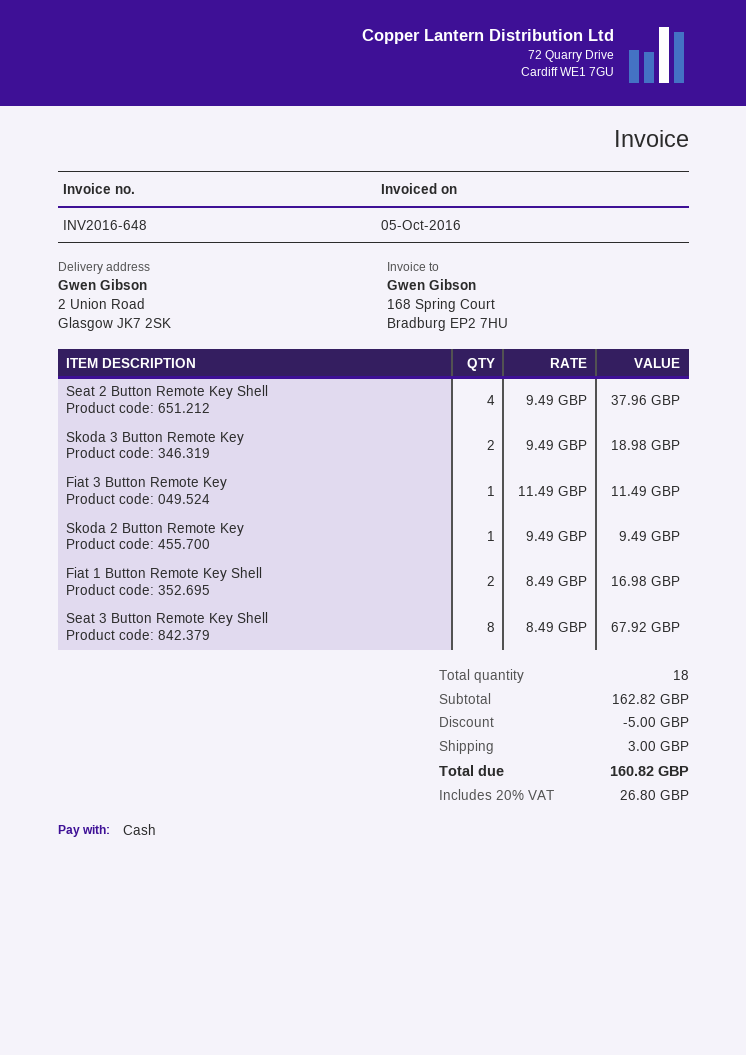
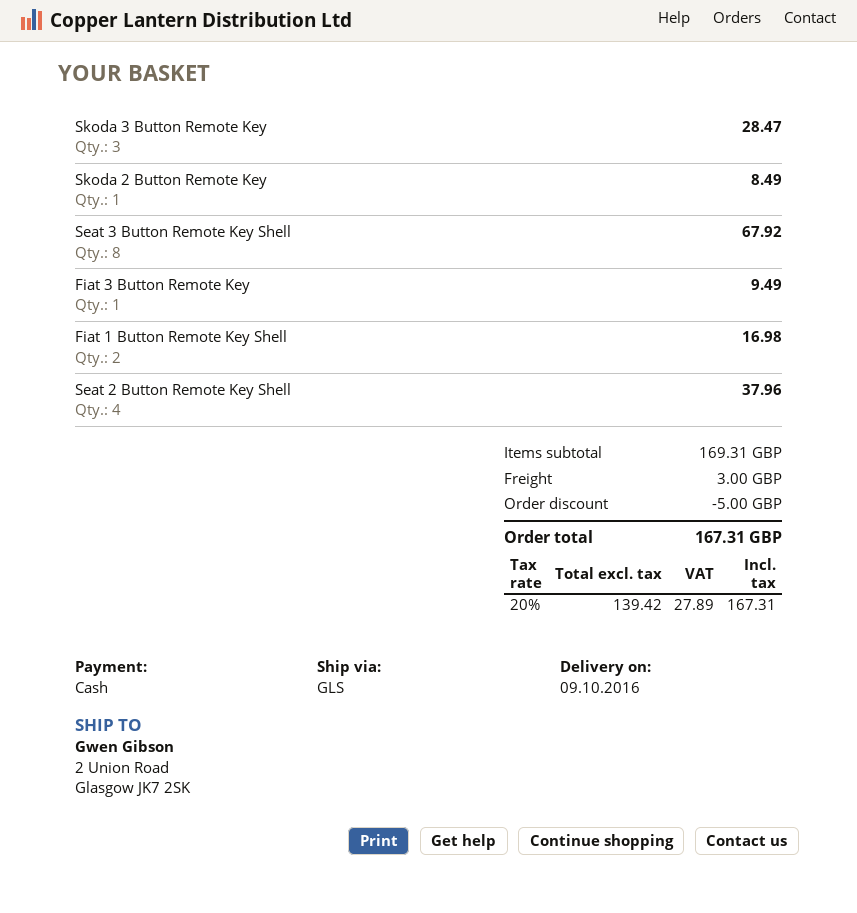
Skoda 3 Button Remote Key: 2 for 18.98 -> 3 for 28.47
Fiat 3 Button Remote Key: 1 for 11.49 -> 1 for 9.49
Skoda 2 Button Remote Key: 1 for 9.49 -> 1 for 8.49
subtotal: 162.82 -> 169.31
tax: 20% = 26.80 -> 20% = 27.89
total: 160.82 -> 167.31

